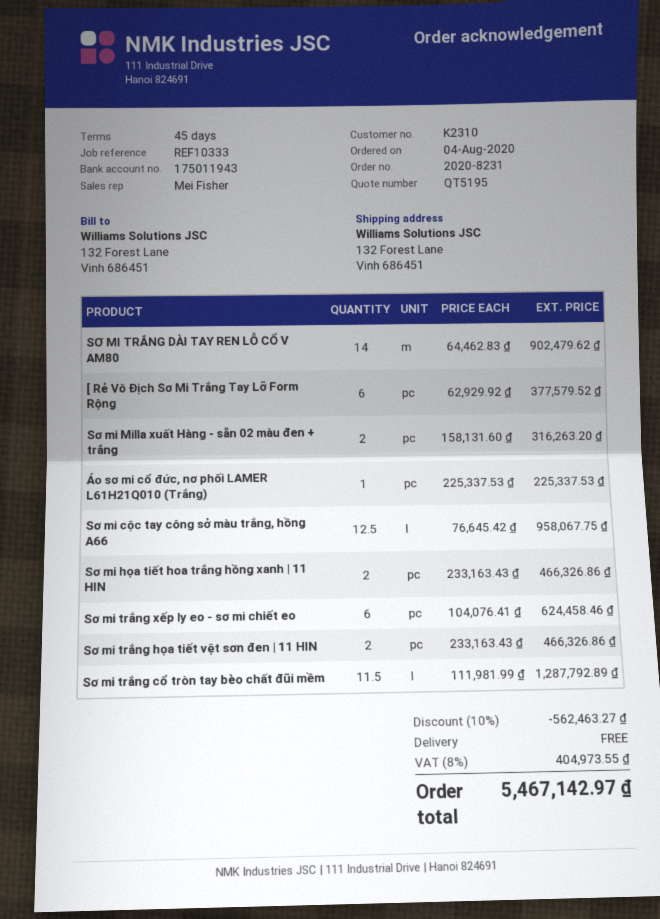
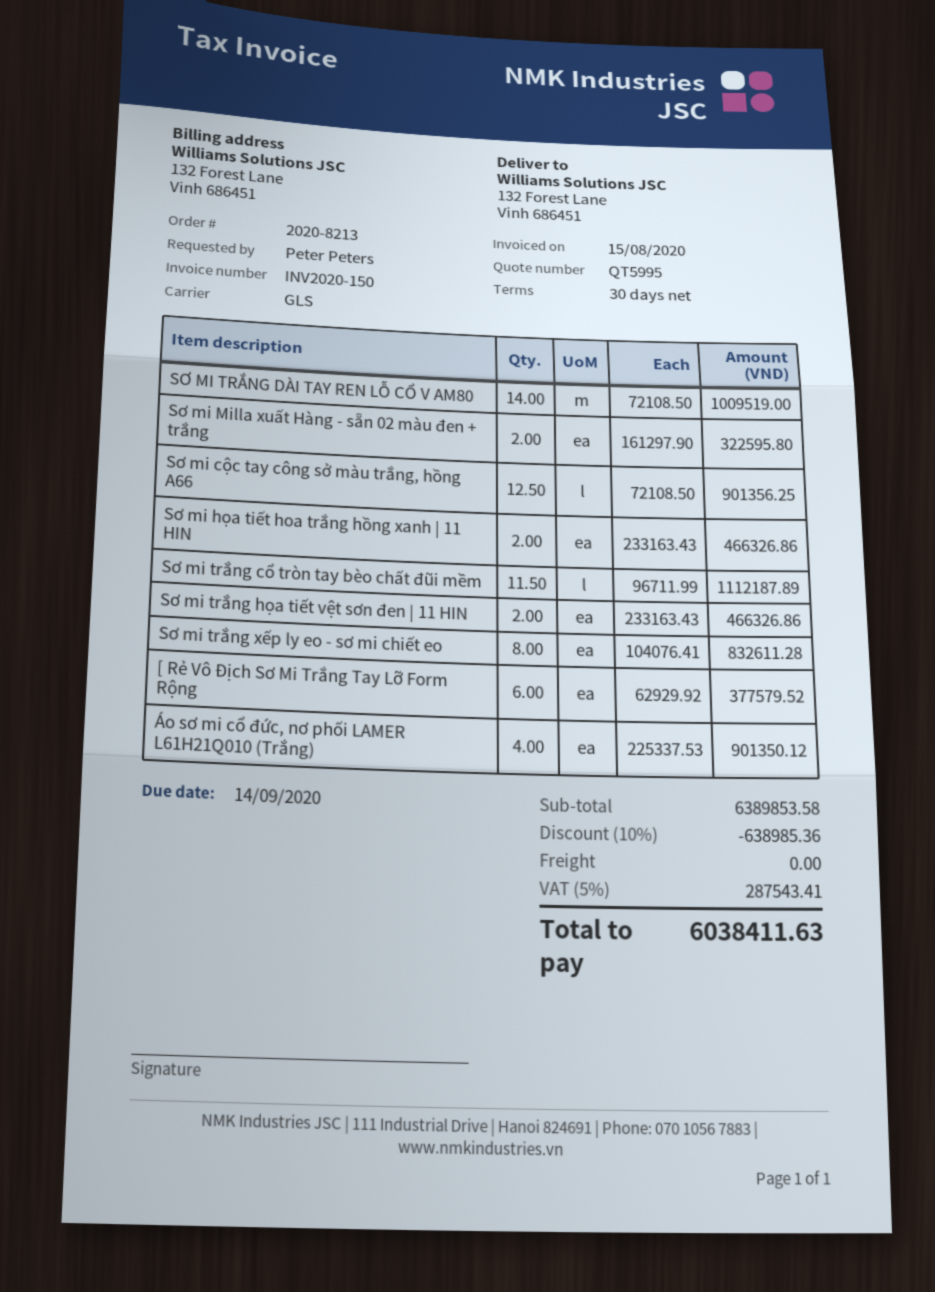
quote number: QT5195 -> QT5995
order number: 2020-8231 -> 2020-8213
payment terms: 45 days -> 30 days
SƠ MI TRẮNG DÀI TAY REN LỖ CỔ V AM80: 14 x 64462.83 = 902479.62 -> 14 x 72108.50 = 1009519.00
Sơ mi Milla xuất Hàng - sẵn 02 màu đen + trắng: 2 x 158131.60 = 316263.20 -> 2 x 161297.90 = 322595.80
Áo sơ mi cổ đức, nơ phối LAMER L61H21Q010 (Trắng): 1 x 225337.53 = 225337.53 -> 4 x 225337.53 = 901350.12
Sơ mi cộc tay công sở màu trắng, hồng A66: 12.5 x 76645.42 = 958067.75 -> 12.5 x 72108.50 = 901356.25
Sơ mi trắng xếp ly eo - sơ mi chiết eo: 6 x 104076.41 = 624458.46 -> 8 x 104076.41 = 832611.28
Sơ mi trắng cổ tròn tay bèo chất đũi mềm: 11.5 x 111981.99 = 1287792.89 -> 11.5 x 96711.99 = 1112187.89
discount: 10% = 562463.27 -> 10% = 638985.36
tax: 8% = 404973.55 -> 5% = 287543.41
total: 5467142.97 -> 6038411.63

